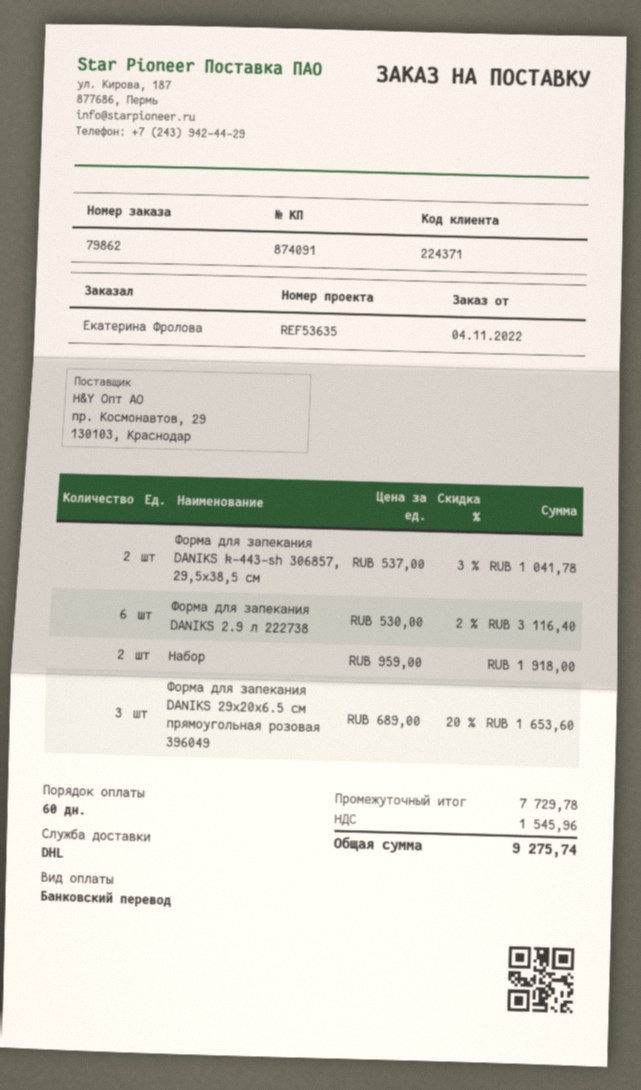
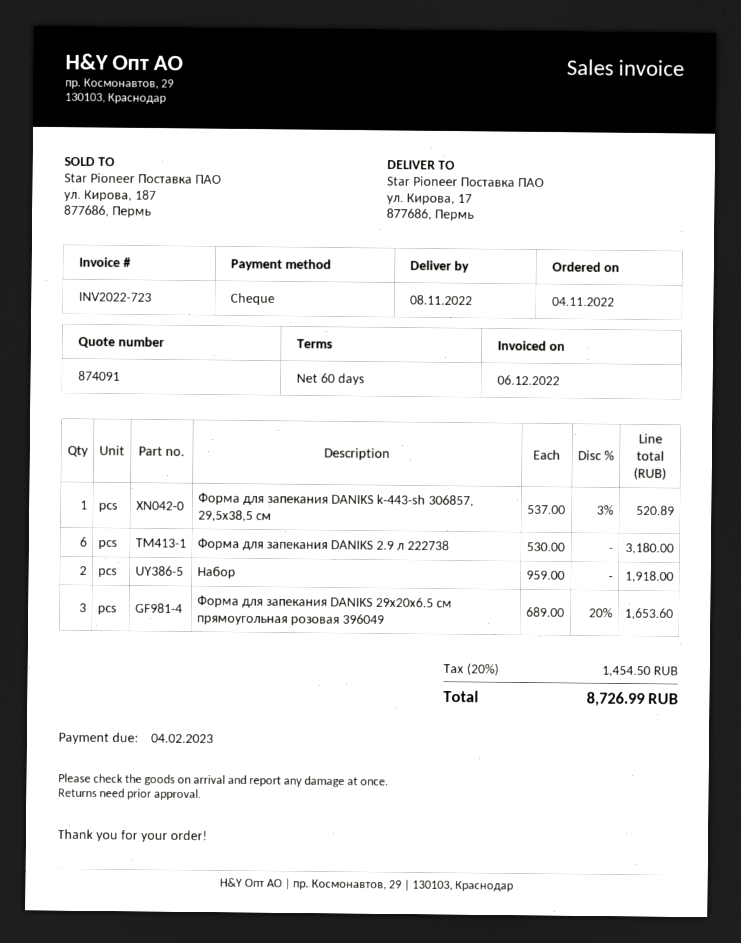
payment method: bank transfer -> cheque
Форма для запекания DANIKS k-443-sh 306857, 29,5x38,5 см: 2 x 537.00 - 3% = 1041.78 -> 1 x 537.00 - 3% = 520.89
Форма для запекания DANIKS 2.9 л 222738: 6 x 530.00 - 2% = 3116.40 -> 6 x 530.00 = 3180.00
tax: 1545.96 -> 1454.50
total: 9275.74 -> 8726.99

